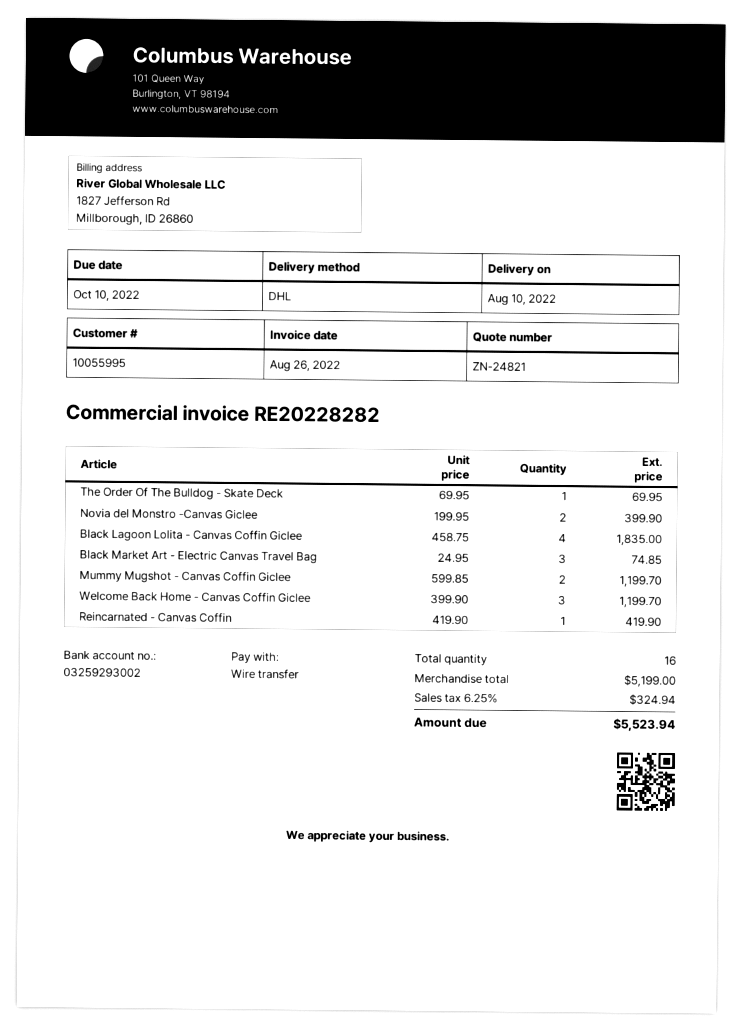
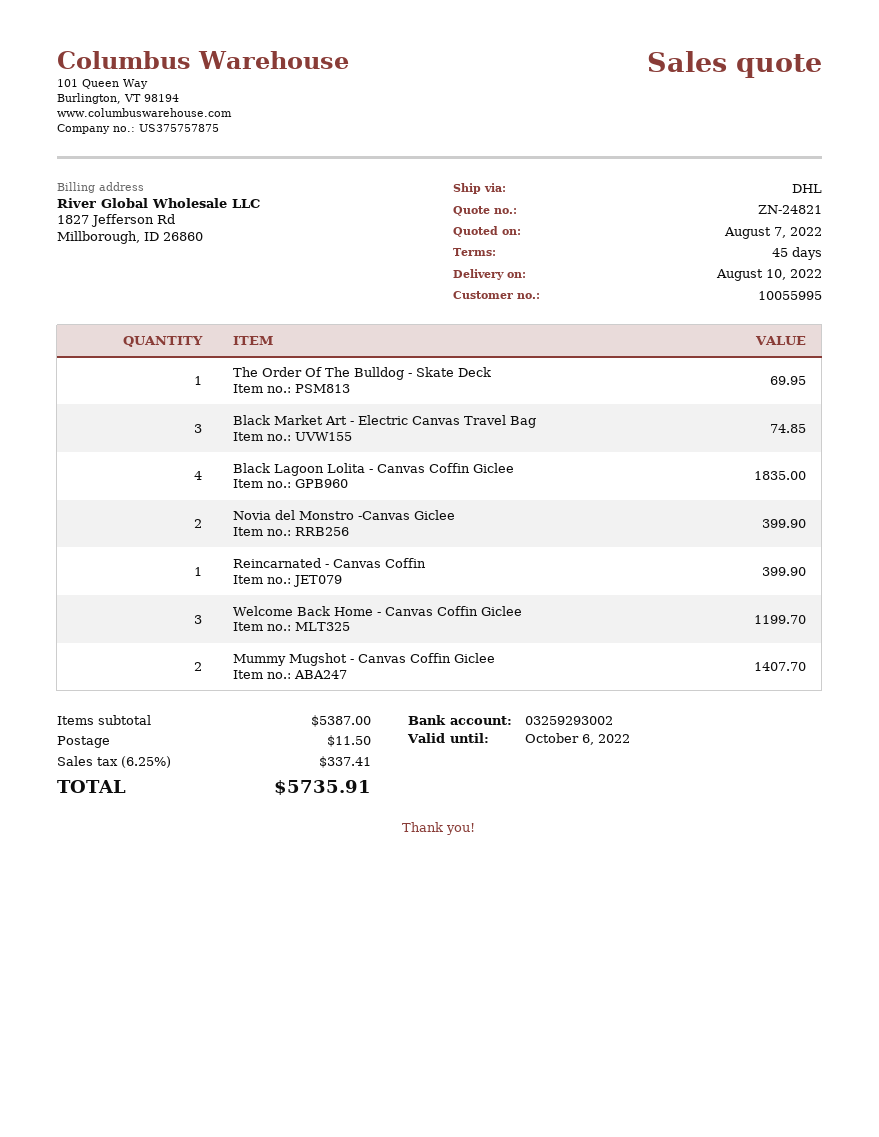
Mummy Mugshot - Canvas Coffin Giclee: 2 for 1199.70 -> 2 for 1407.70
Reincarnated - Canvas Coffin: 1 for 419.90 -> 1 for 399.90
subtotal: 5199.00 -> 5387.00
shipping: none -> 11.50
tax: 6.25% = 324.94 -> 6.25% = 337.41
total: 5523.94 -> 5735.91

